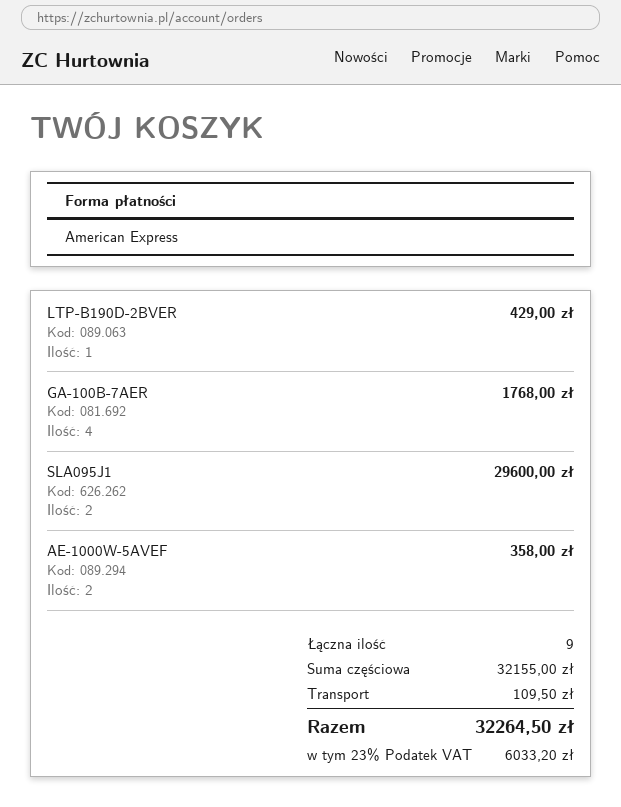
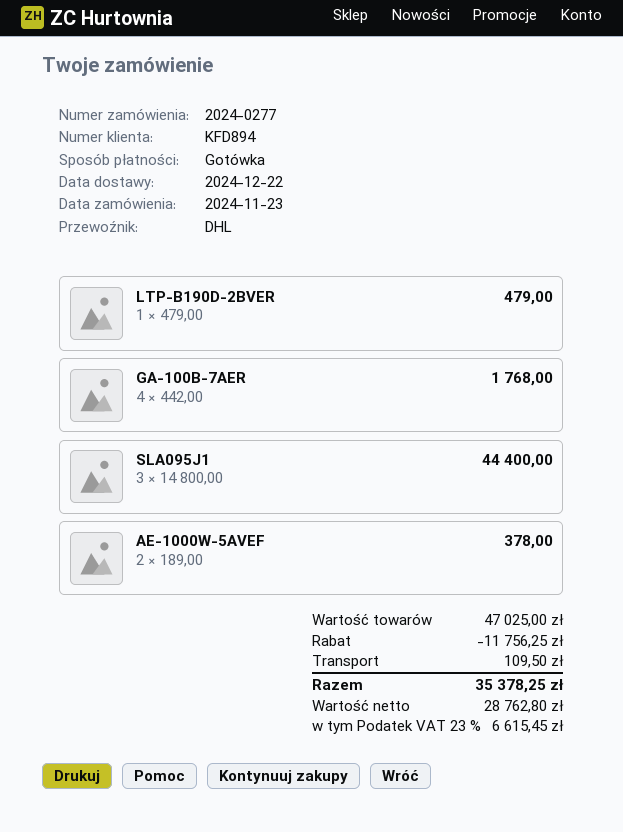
payment method: American Express -> cash
LTP-B190D-2BVER: 1 for 429.00 -> 1 for 479.00
SLA095J1: 2 for 29600.00 -> 3 for 44400.00
AE-1000W-5AVEF: 2 for 358.00 -> 2 for 378.00
subtotal: 32155.00 -> 47025.00
discount: none -> 11756.25
tax: 23% = 6033.20 -> 23% = 6615.45
total: 32264.50 -> 35378.25

